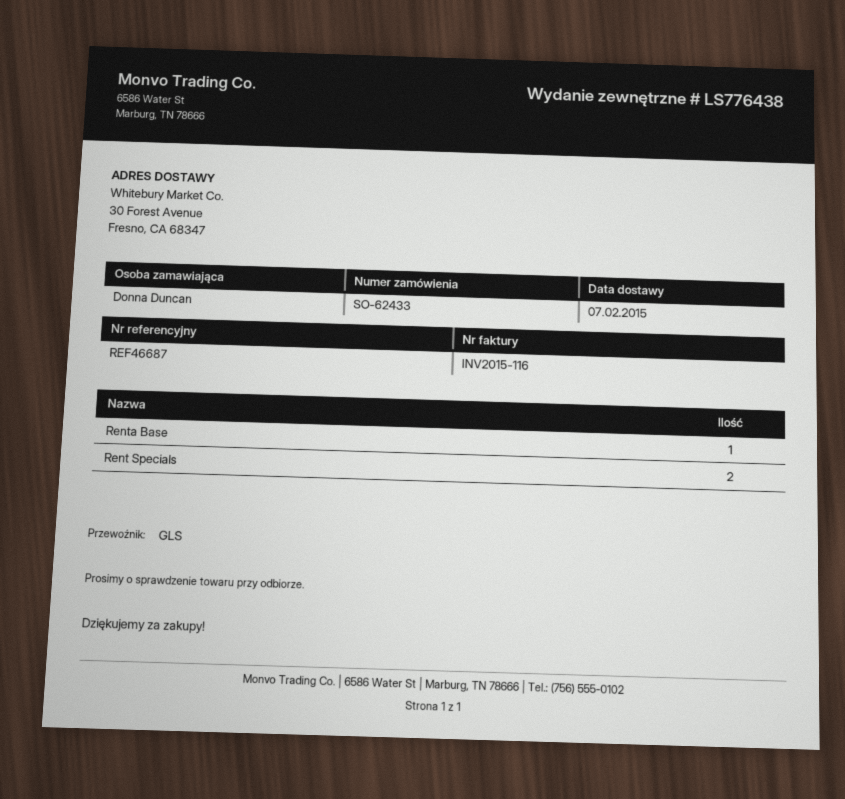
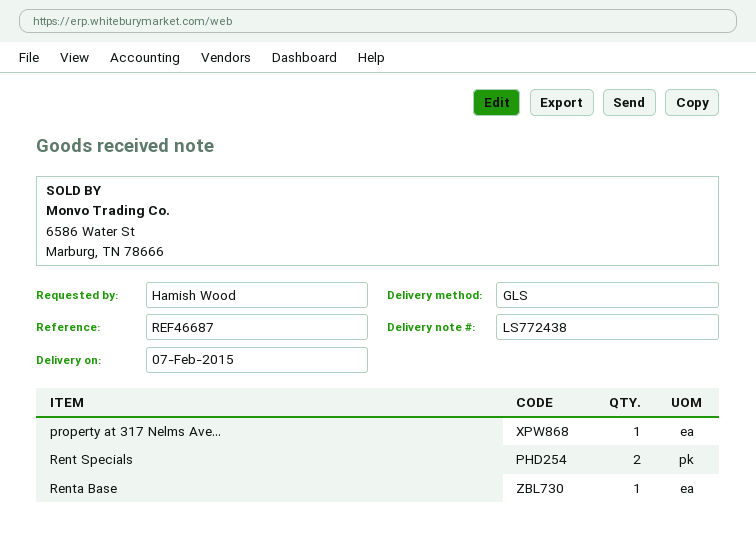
delivery note number: LS776438 -> LS772438
ordered by: Donna Duncan -> Hamish Wood
property at 317 Nelms Ave...: none -> 1

